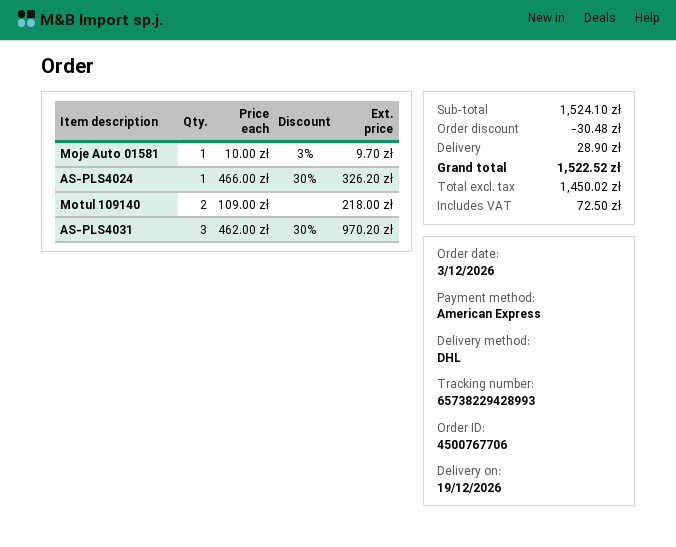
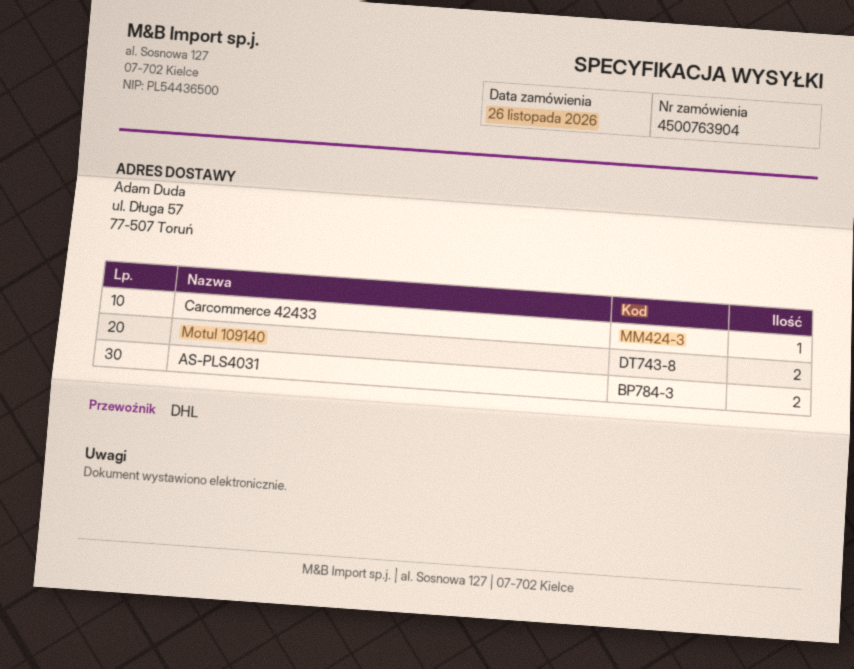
order number: 4500767706 -> 4500763904
order date: 2026-12-03 -> 2026-11-26
Moje Auto 01581: 1 -> none
AS-PLS4024: 1 -> none
AS-PLS4031: 3 -> 2
Carcommerce 42433: none -> 1

